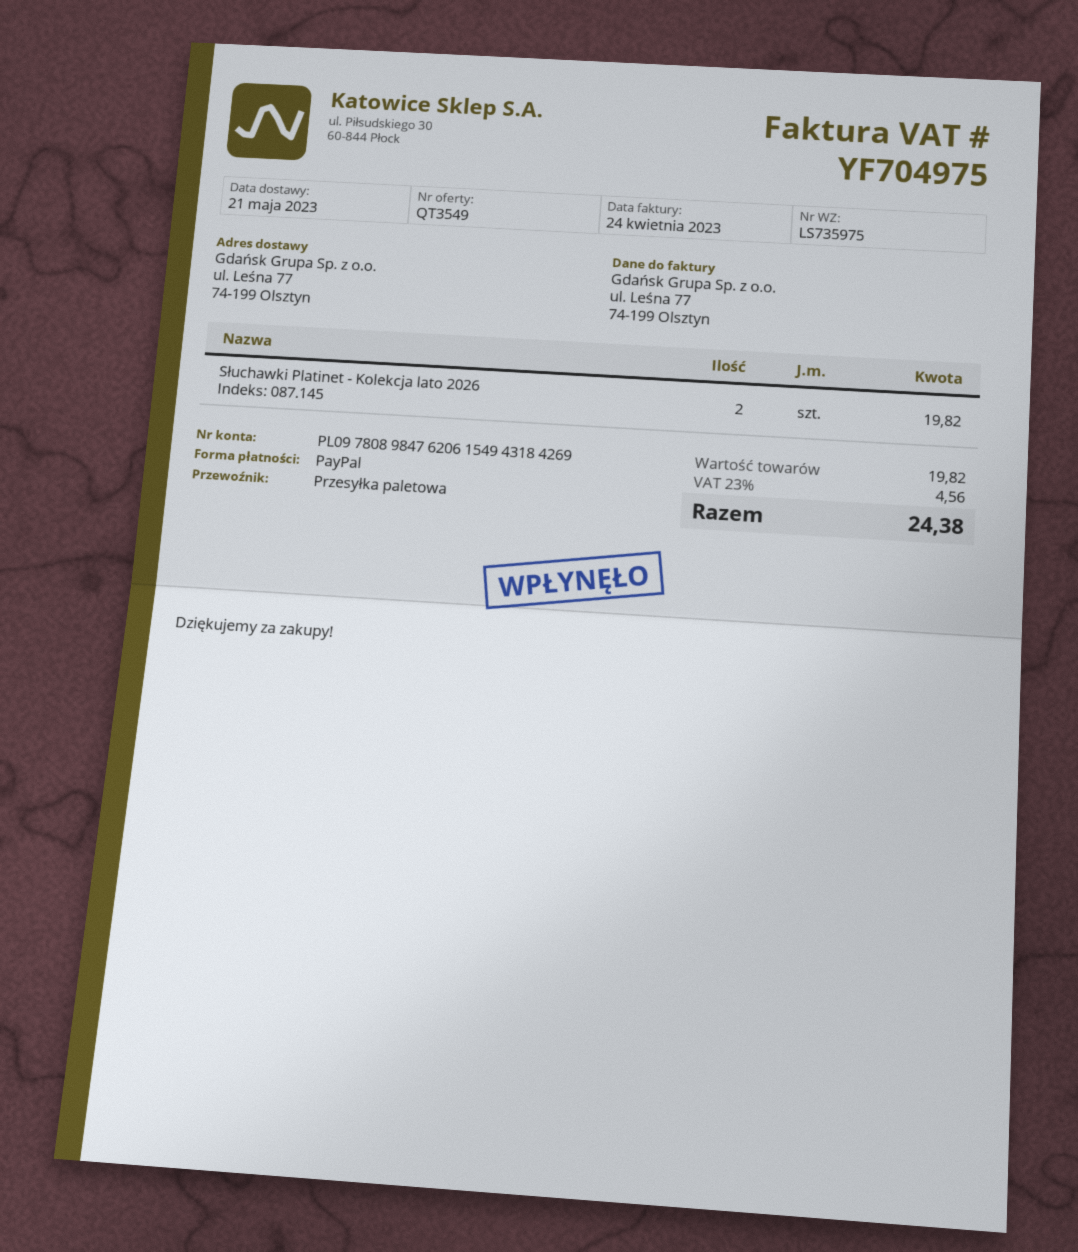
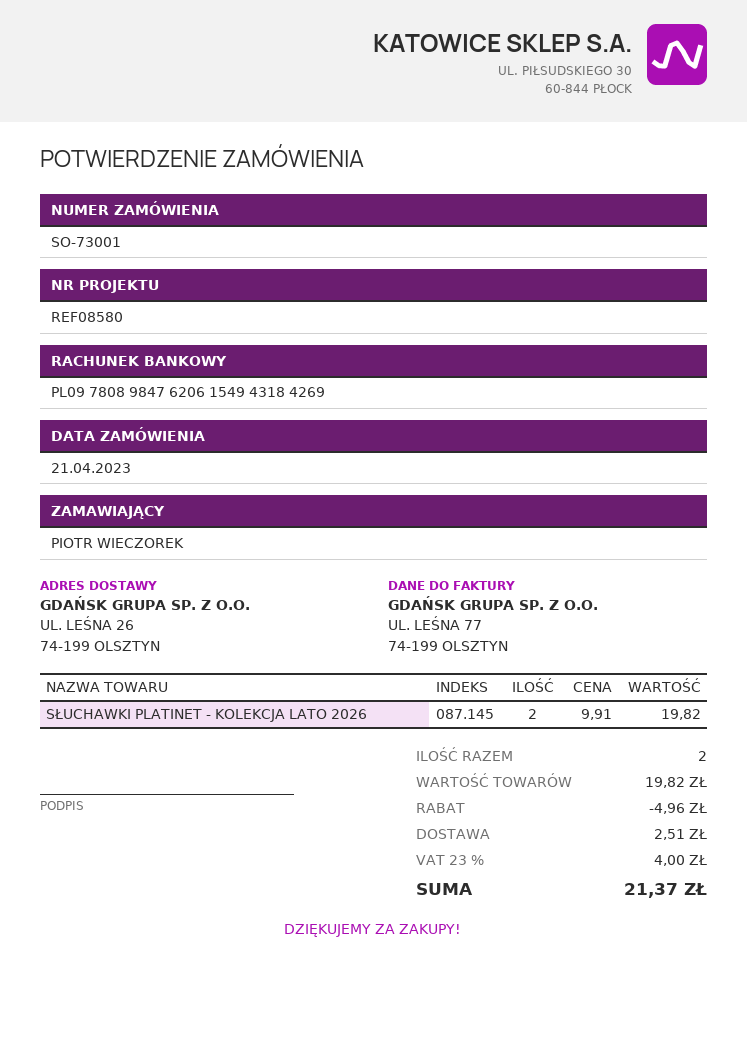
ship to: ul. Leśna 77, 74-199 Olsztyn -> UL. LEŚNA 26, 74-199 OLSZTYN
discount: none -> 4.96
shipping: none -> 2.51
tax: 23% = 4.56 -> 23% = 4.00
total: 24.38 -> 21.37

